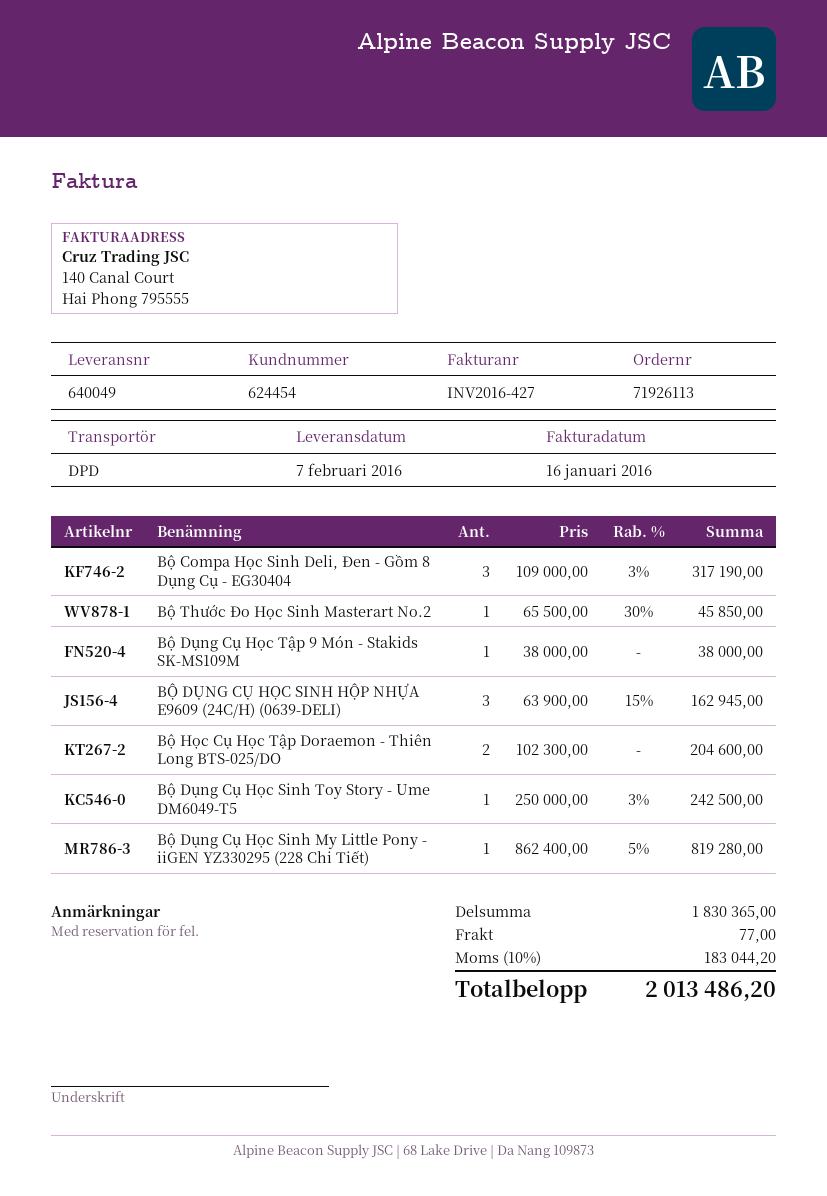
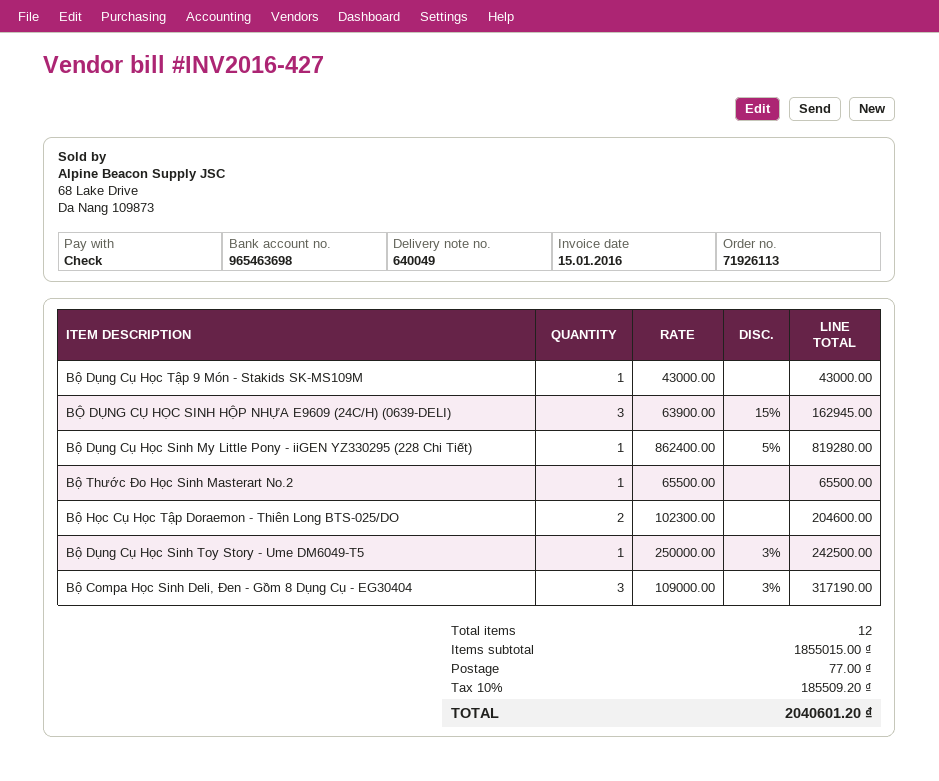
invoice date: 2016-01-16 -> 2016-01-15
Bộ Thước Đo Học Sinh Masterart No.2: 1 x 65500.00 - 30% = 45850.00 -> 1 x 65500.00 = 65500.00
Bộ Dụng Cụ Học Tập 9 Món - Stakids SK-MS109M: 1 x 38000.00 = 38000.00 -> 1 x 43000.00 = 43000.00
subtotal: 1830365.00 -> 1855015.00
tax: 10% = 183044.20 -> 10% = 185509.20
total: 2013486.20 -> 2040601.20

